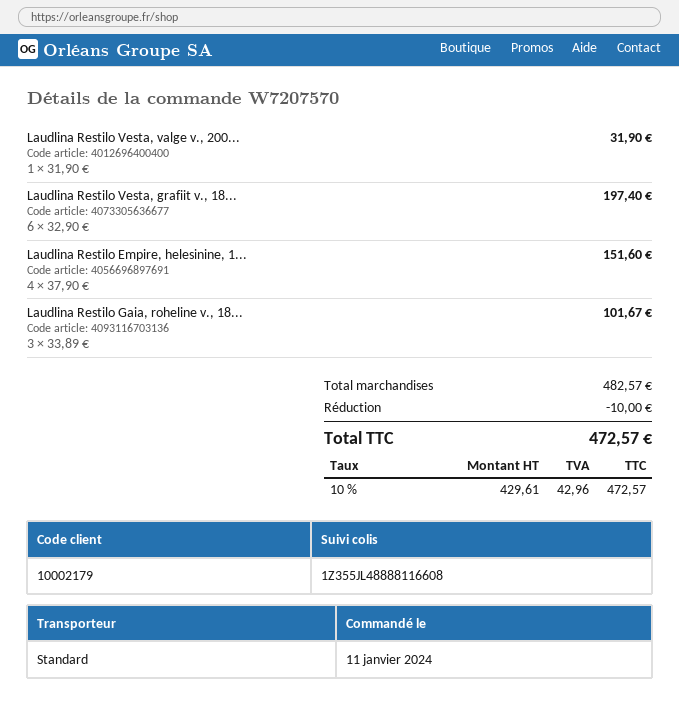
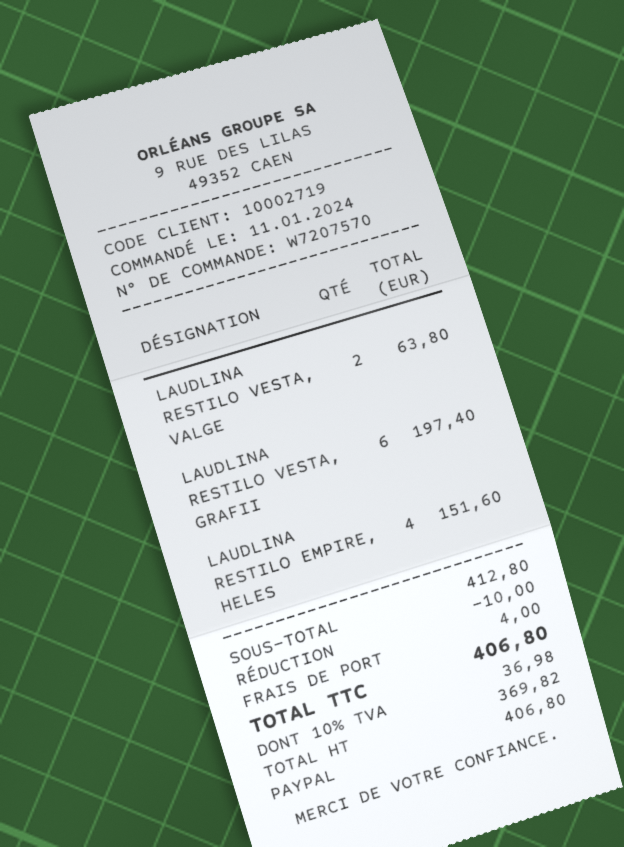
customer number: 10002179 -> 10002719
Laudlina Restilo Vesta, valge v., 200...: 1 for 31.90 -> 2 for 63.80
Laudlina Restilo Gaia, roheline v., 18...: 3 for 101.67 -> none
subtotal: 482.57 -> 412.80
shipping: none -> 4.00
net: 429.61 -> 369.82
tax: 10% = 42.96 -> 10% = 36.98
total: 472.57 -> 406.80

